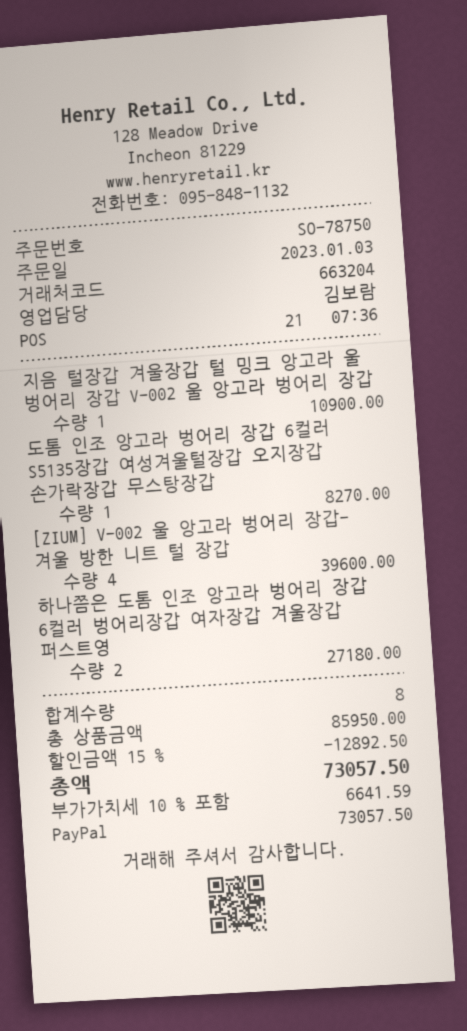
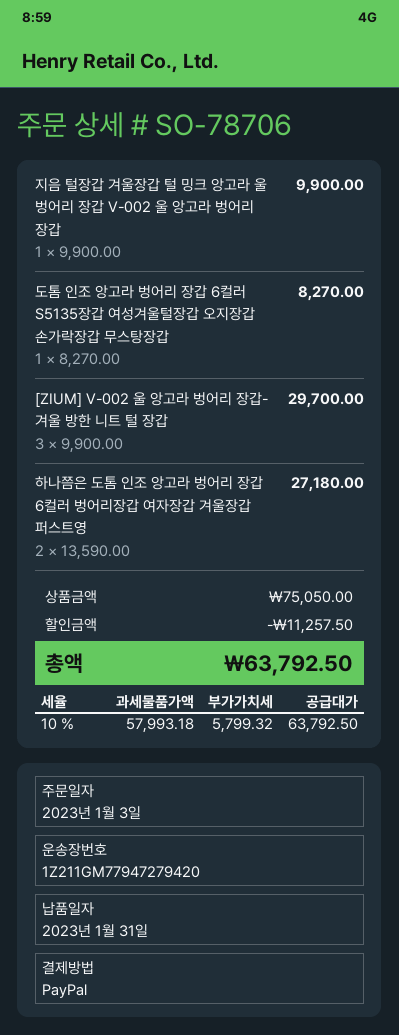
order number: SO-78750 -> SO-78706
지음 털장갑 겨울장갑 털 밍크 앙고라 울 벙어리 장갑 V-002 울 앙고라 벙어리 장갑: 1 for 10900.00 -> 1 for 9900.00
[ZIUM] V-002 울 앙고라 벙어리 장갑- 겨울 방한 니트 털 장갑: 4 for 39600.00 -> 3 for 29700.00
subtotal: 85950.00 -> 75050.00
discount: 12892.50 -> 11257.50
tax: 10% = 6641.59 -> 10% = 5799.32
total: 73057.50 -> 63792.50

